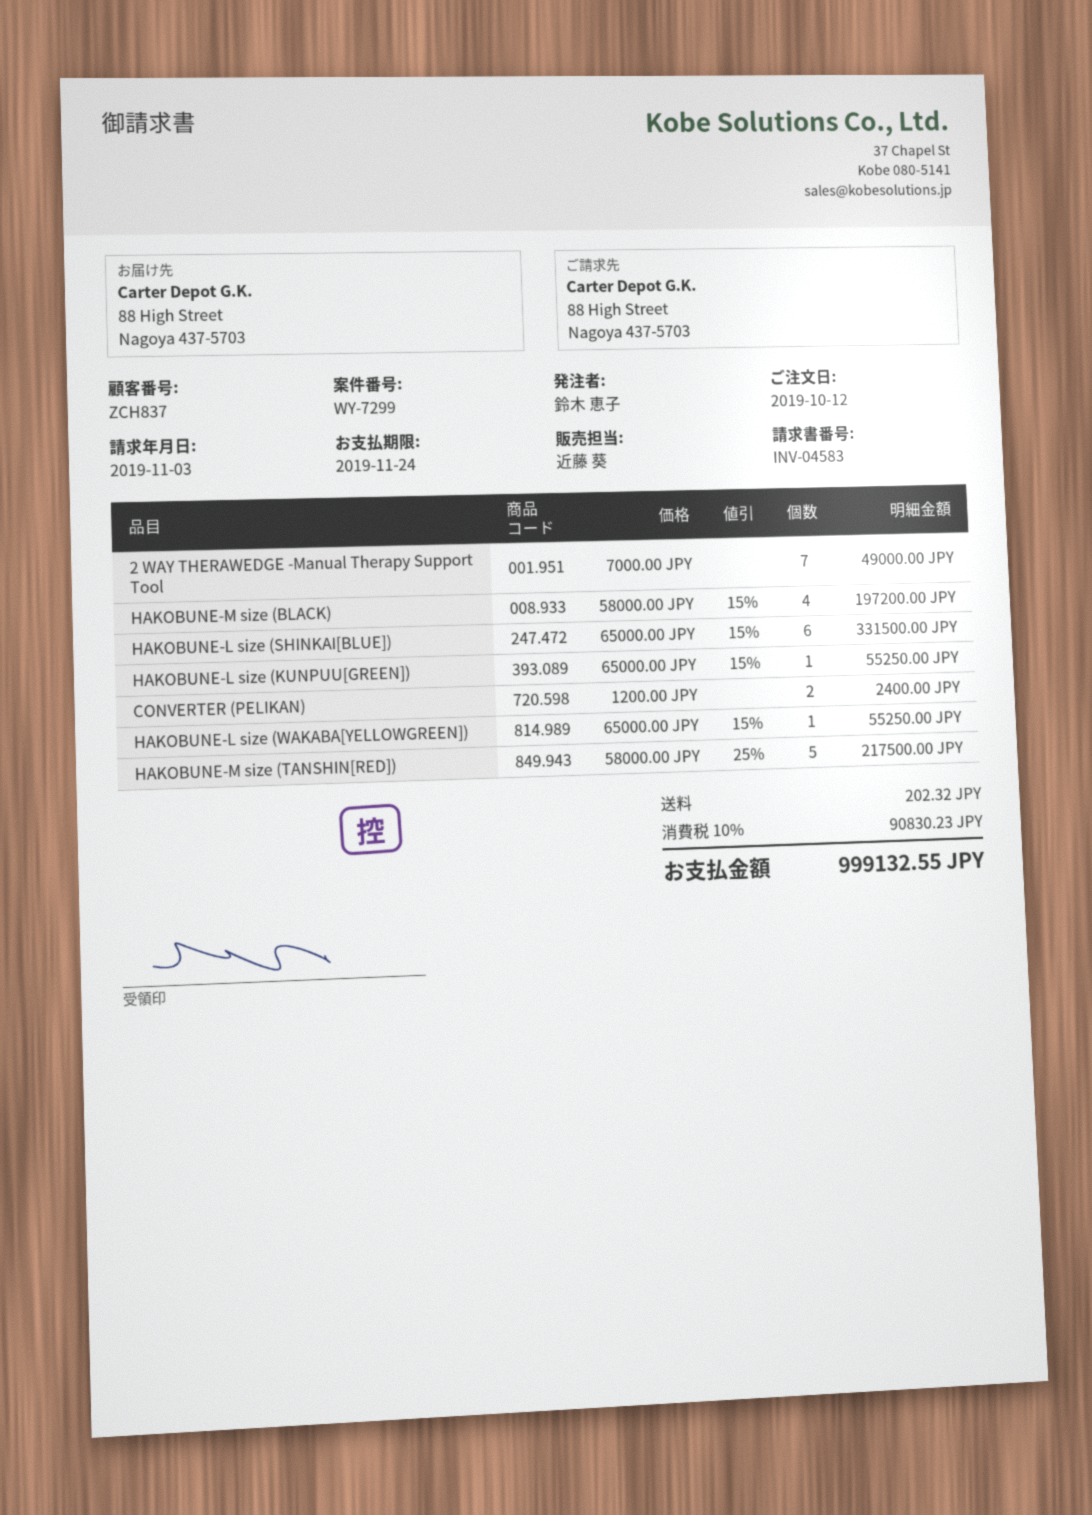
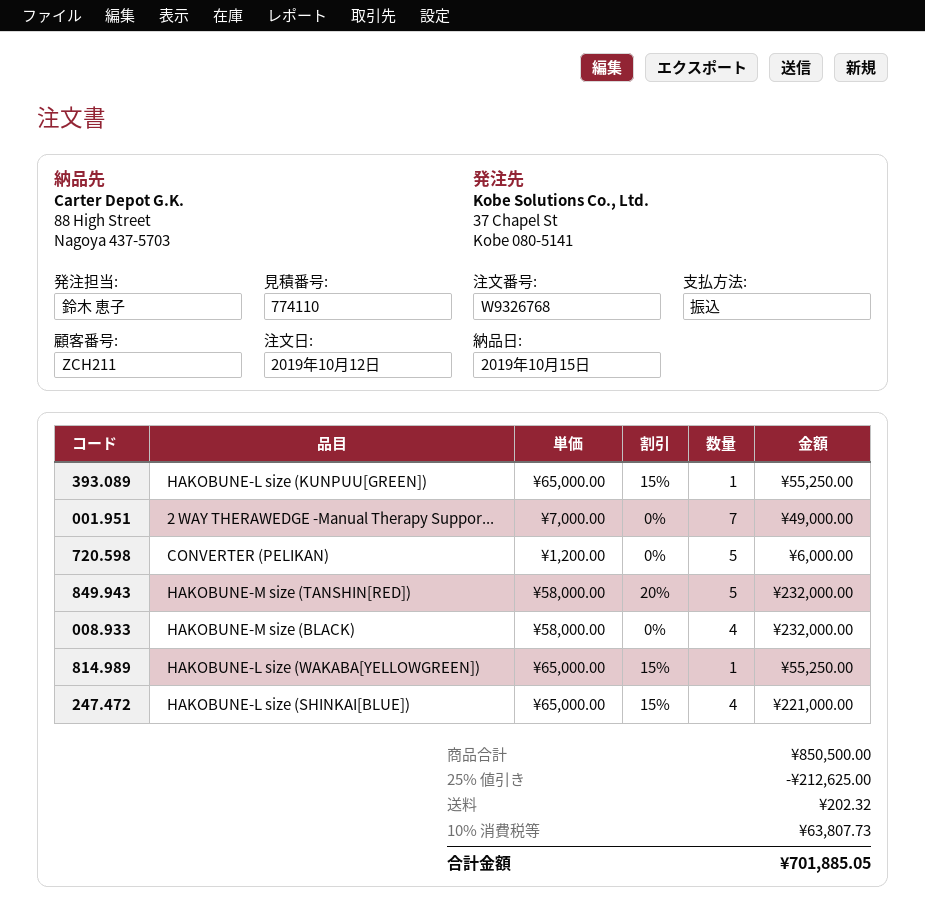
customer number: ZCH837 -> ZCH211
HAKOBUNE-M size (BLACK): 4 x 58000.00 - 15% = 197200.00 -> 4 x 58000.00 = 232000.00
HAKOBUNE-L size (SHINKAI[BLUE]): 6 x 65000.00 - 15% = 331500.00 -> 4 x 65000.00 - 15% = 221000.00
CONVERTER (PELIKAN): 2 x 1200.00 = 2400.00 -> 5 x 1200.00 = 6000.00
HAKOBUNE-M size (TANSHIN[RED]): 5 x 58000.00 - 25% = 217500.00 -> 5 x 58000.00 - 20% = 232000.00
discount: none -> 25% = 212625.00
tax: 10% = 90830.23 -> 10% = 63807.73
total: 999132.55 -> 701885.05

